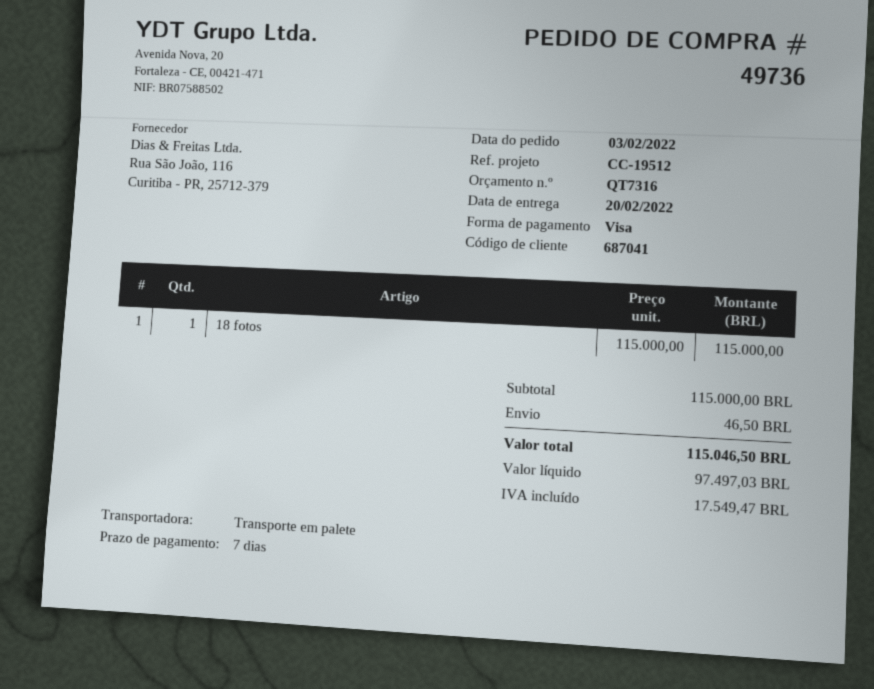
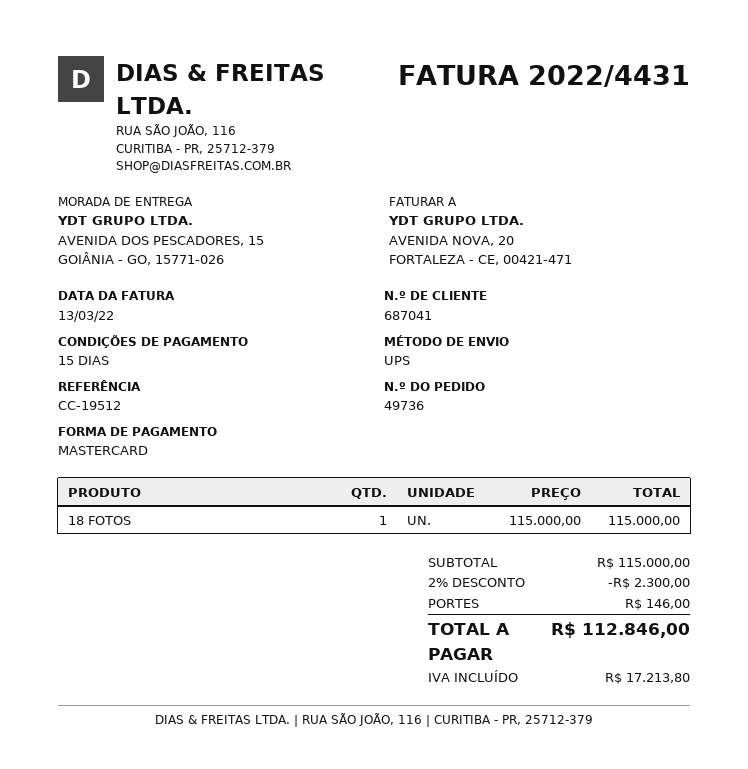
payment terms: 7 days -> 15 days
payment method: Visa -> Mastercard
shipping method: pallet freight -> UPS
discount: none -> 2% = 2300.00
shipping: 46.50 -> 146.00
tax: 17549.47 -> 17213.80
total: 115046.50 -> 112846.00

